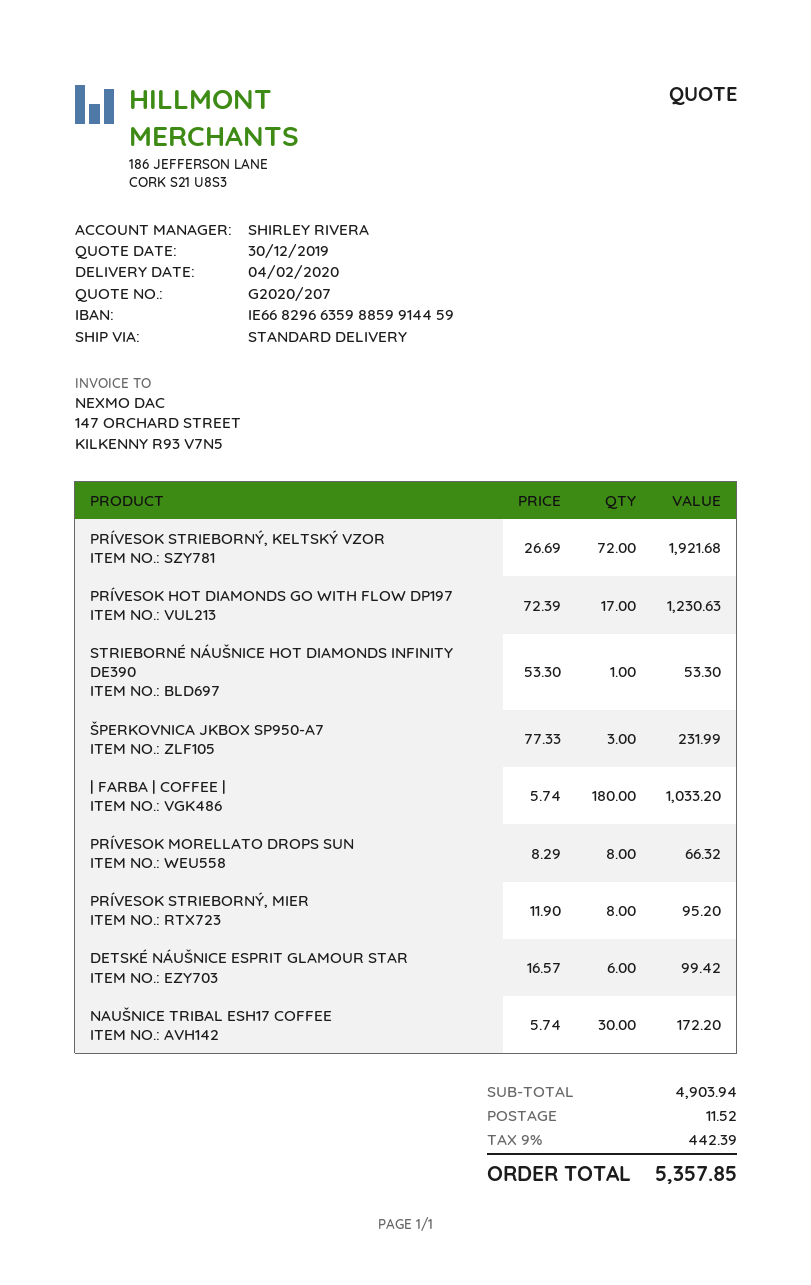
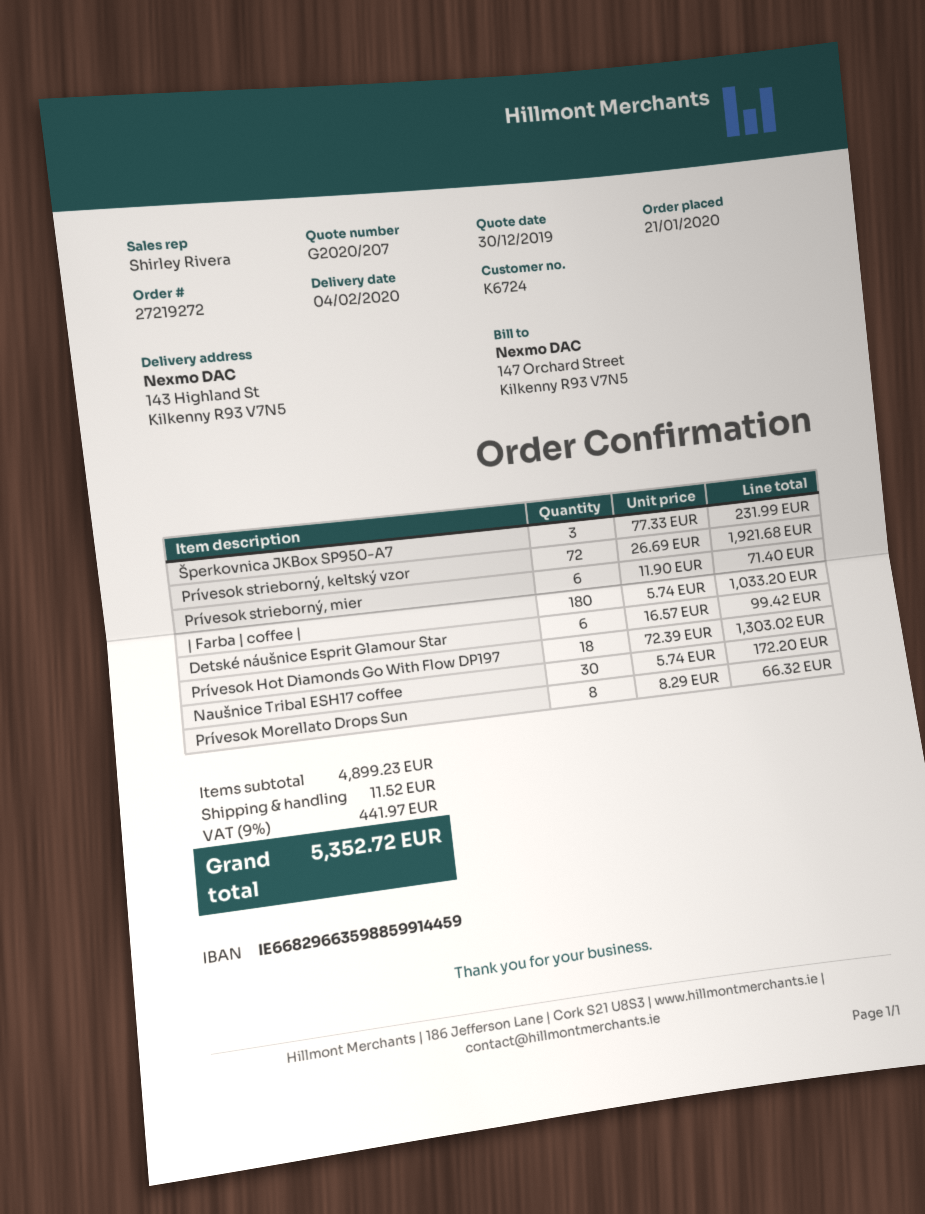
PRÍVESOK HOT DIAMONDS GO WITH FLOW DP197: 17 x 72.39 = 1230.63 -> 18 x 72.39 = 1303.02
STRIEBORNÉ NÁUŠNICE HOT DIAMONDS INFINITY DE390: 1 x 53.30 = 53.30 -> none
PRÍVESOK STRIEBORNÝ, MIER: 8 x 11.90 = 95.20 -> 6 x 11.90 = 71.40
subtotal: 4903.94 -> 4899.23
tax: 9% = 442.39 -> 9% = 441.97
total: 5357.85 -> 5352.72

